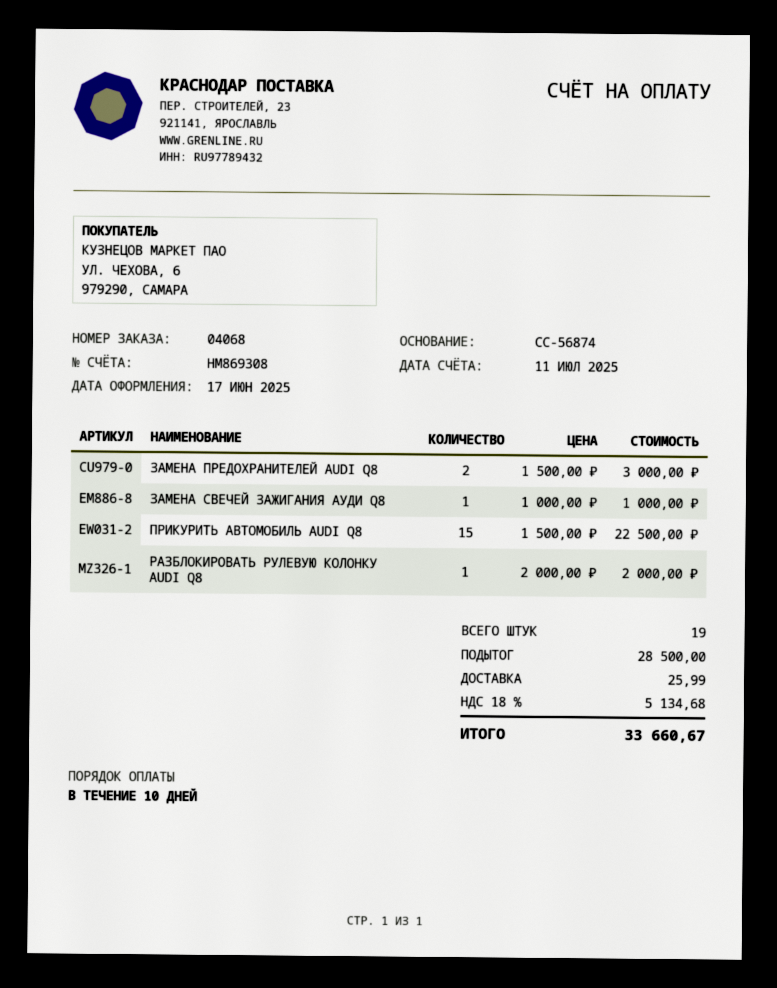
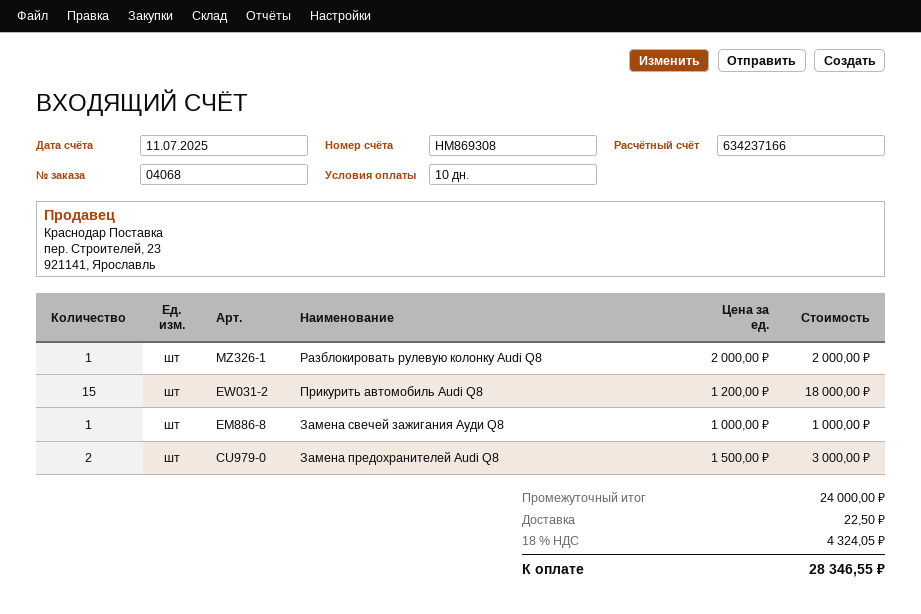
ПРИКУРИТЬ АВТОМОБИЛЬ AUDI Q8: 15 x 1500.00 = 22500.00 -> 15 x 1200.00 = 18000.00
subtotal: 28500.00 -> 24000.00
shipping: 25.99 -> 22.50
tax: 18% = 5134.68 -> 18% = 4324.05
total: 33660.67 -> 28346.55

